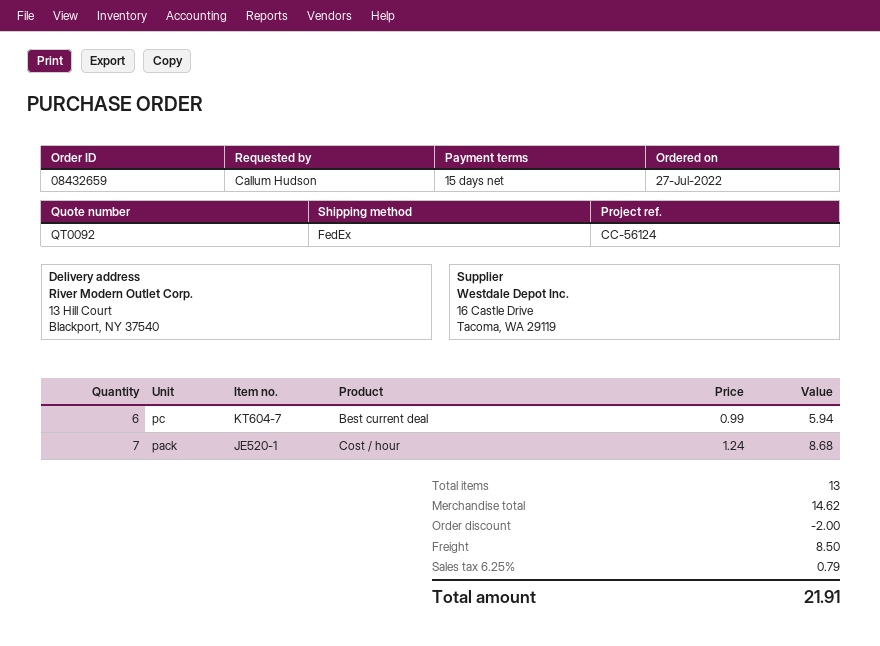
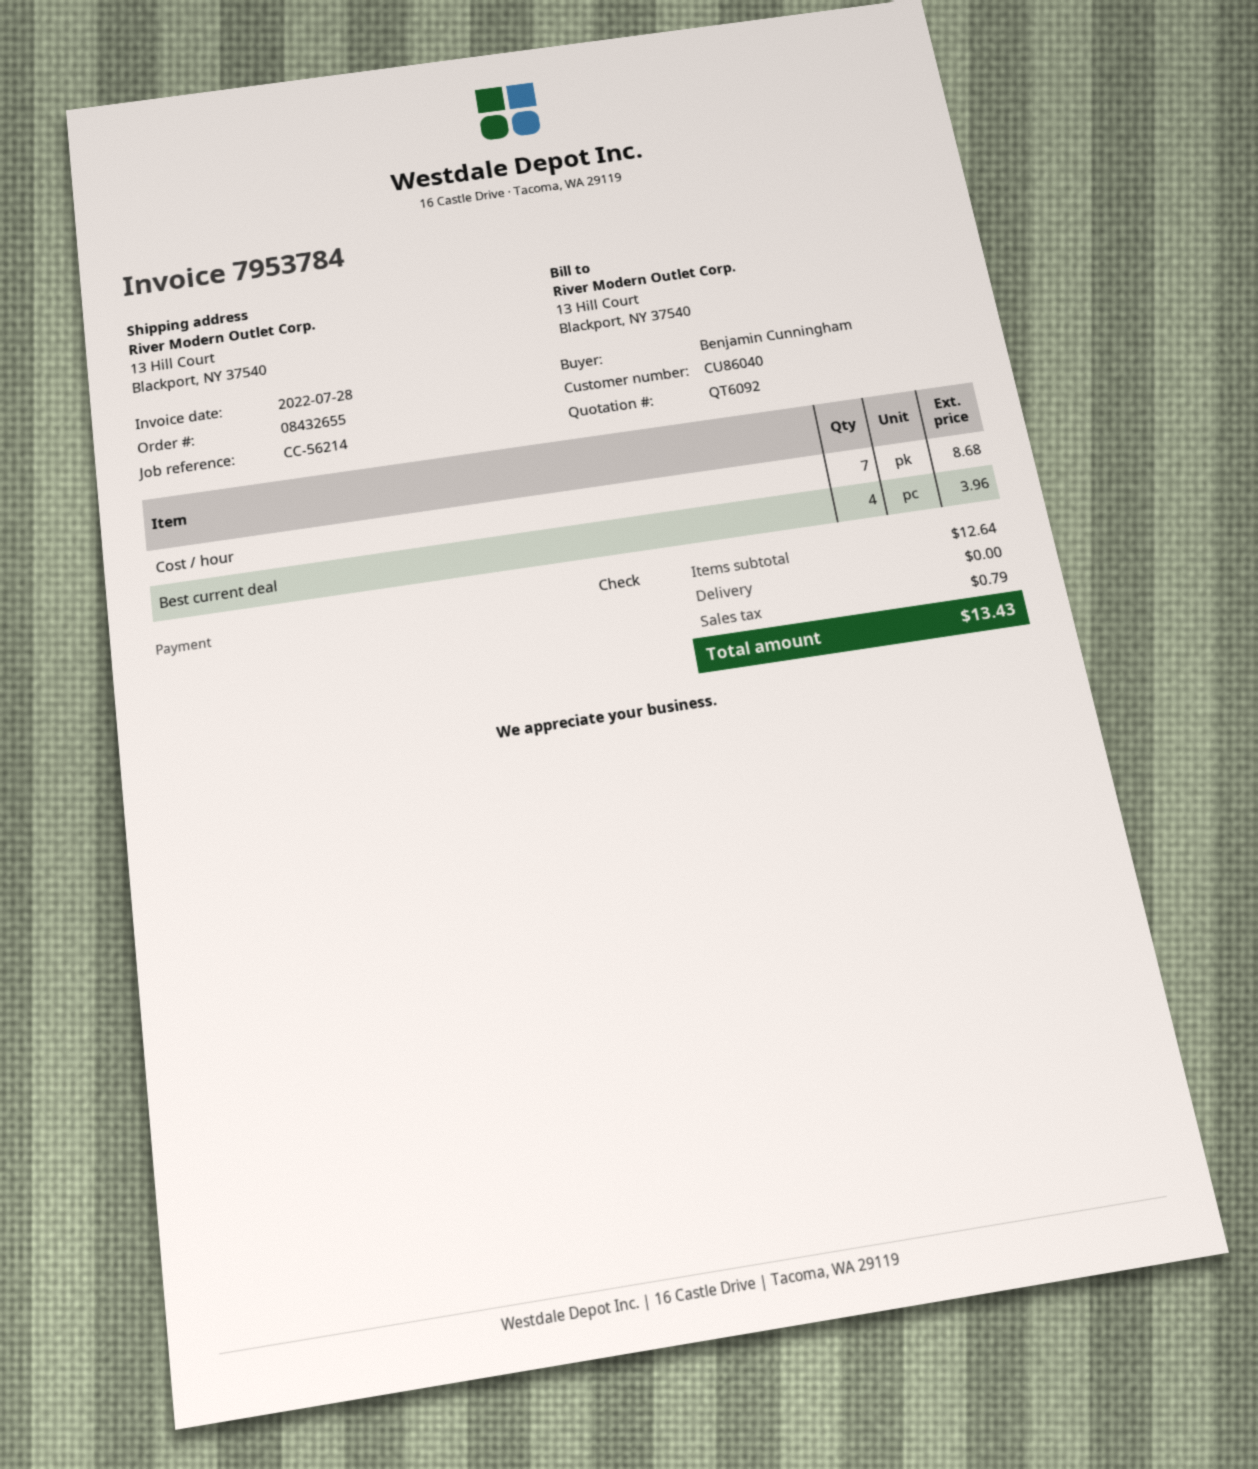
quote number: QT0092 -> QT6092
order number: 08432659 -> 08432655
reference: CC-56124 -> CC-56214
ordered by: Callum Hudson -> Benjamin Cunningham
Best current deal: 6 for 5.94 -> 4 for 3.96
subtotal: 14.62 -> 12.64
discount: 2.00 -> none
shipping: 8.50 -> 0.00
total: 21.91 -> 13.43

